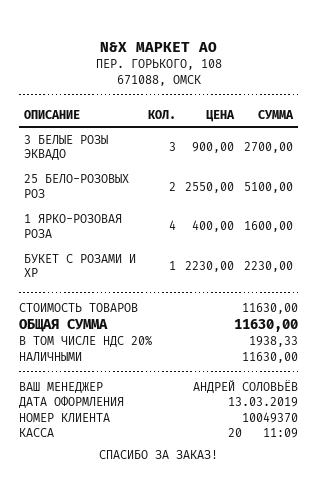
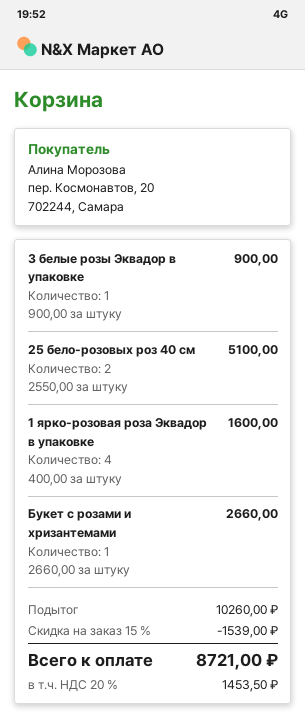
3 БЕЛЫЕ РОЗЫ ЭКВАДО: 3 x 900.00 = 2700.00 -> 1 x 900.00 = 900.00
БУКЕТ С РОЗАМИ И ХР: 1 x 2230.00 = 2230.00 -> 1 x 2660.00 = 2660.00
subtotal: 11630.00 -> 10260.00
discount: none -> 15% = 1539.00
tax: 20% = 1938.33 -> 20% = 1453.50
total: 11630.00 -> 8721.00

